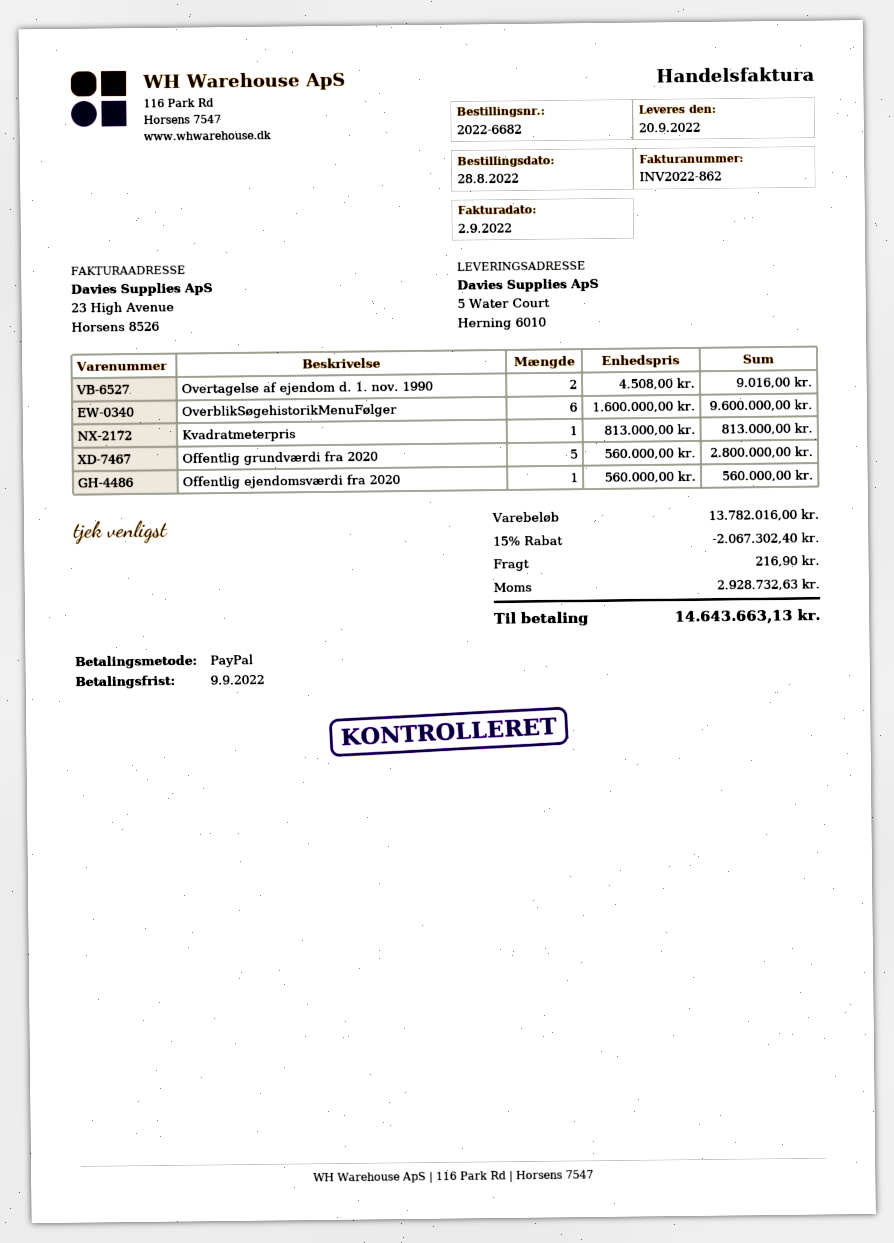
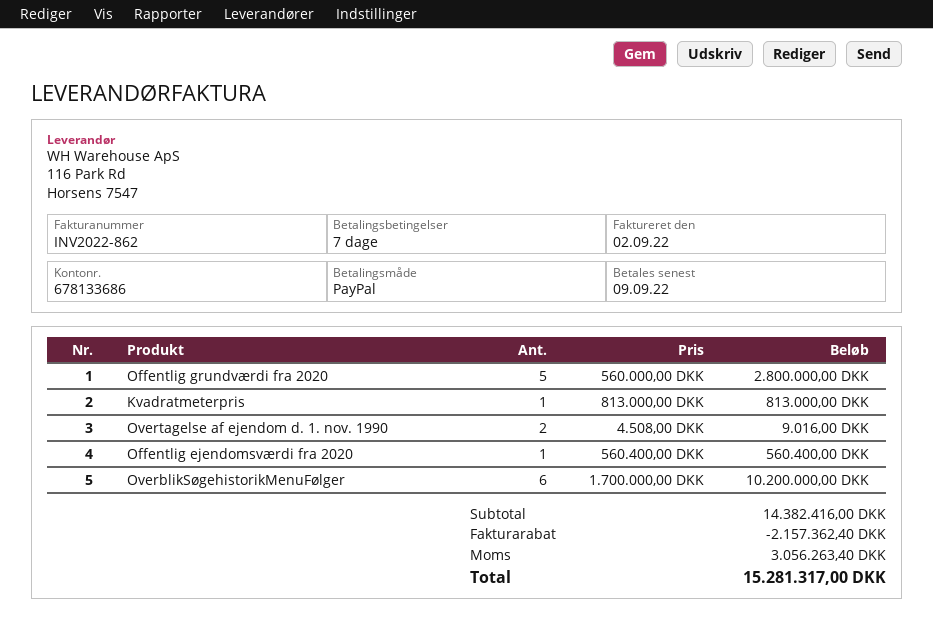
OverblikSøgehistorikMenuFølger: 6 x 1600000.00 = 9600000.00 -> 6 x 1700000.00 = 10200000.00
Offentlig ejendomsværdi fra 2020: 1 x 560000.00 = 560000.00 -> 1 x 560400.00 = 560400.00
subtotal: 13782016.00 -> 14382416.00
discount: 2067302.40 -> 2157362.40
shipping: 216.90 -> none
tax: 2928732.63 -> 3056263.40
total: 14643663.13 -> 15281317.00

